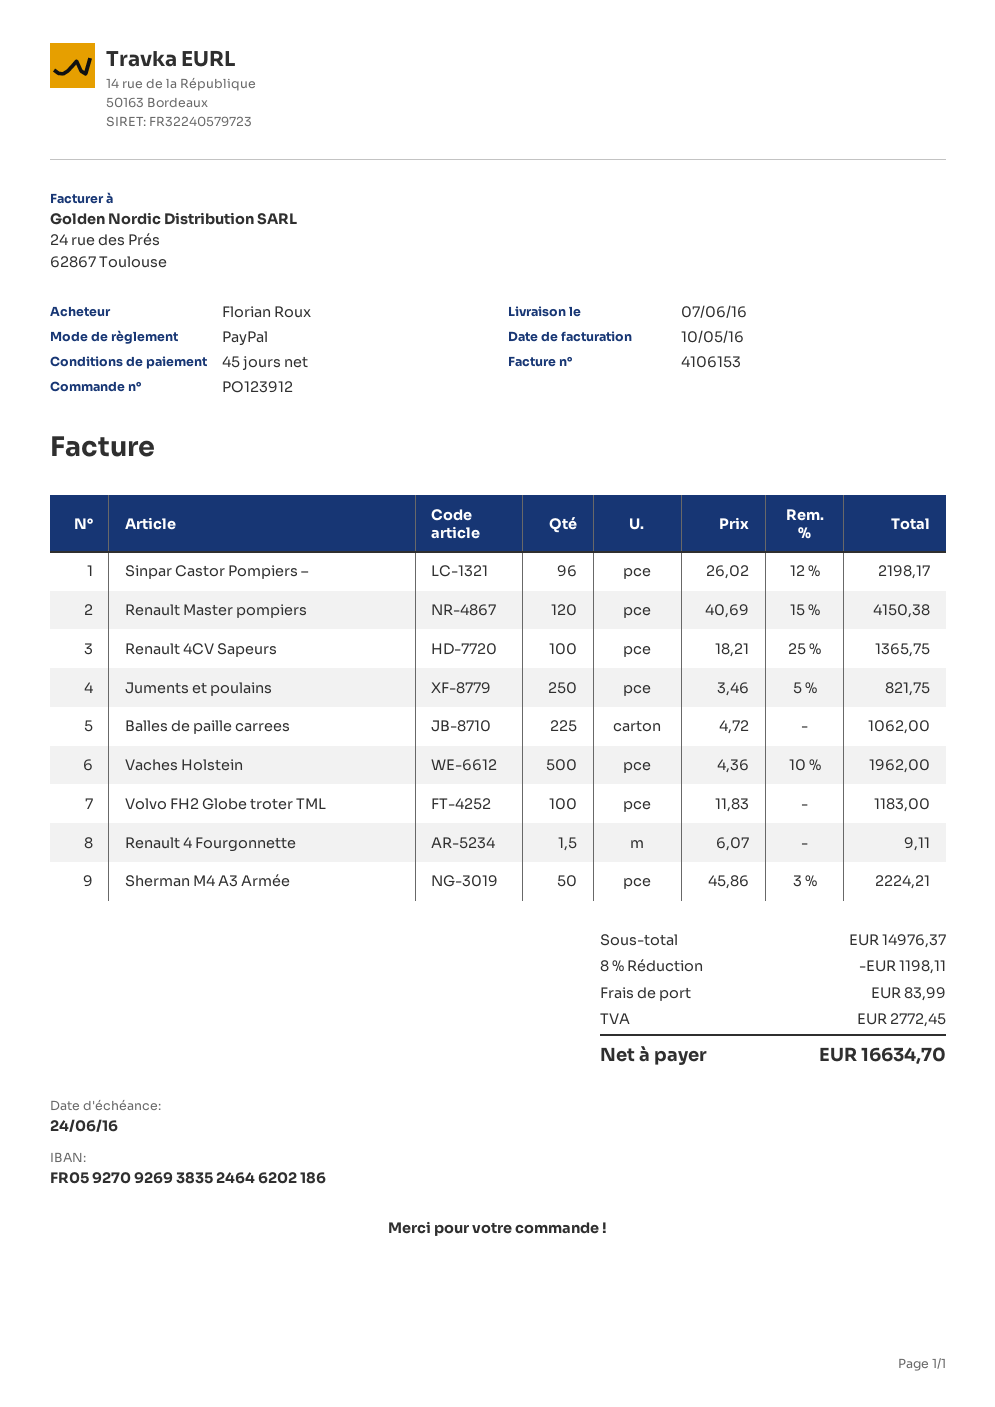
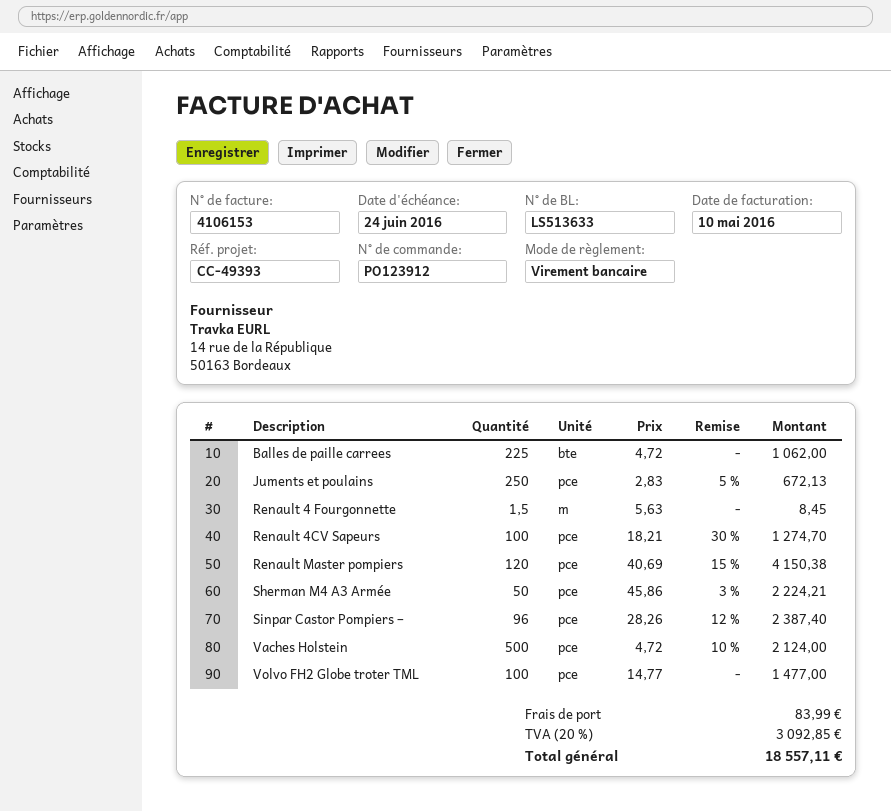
payment method: PayPal -> bank transfer
Sinpar Castor Pompiers –: 96 x 26.02 - 12% = 2198.17 -> 96 x 28.26 - 12% = 2387.40
Renault 4CV Sapeurs: 100 x 18.21 - 25% = 1365.75 -> 100 x 18.21 - 30% = 1274.70
Juments et poulains: 250 x 3.46 - 5% = 821.75 -> 250 x 2.83 - 5% = 672.13
Vaches Holstein: 500 x 4.36 - 10% = 1962.00 -> 500 x 4.72 - 10% = 2124.00
Volvo FH2 Globe troter TML: 100 x 11.83 = 1183.00 -> 100 x 14.77 = 1477.00
Renault 4 Fourgonnette: 1.5 x 6.07 = 9.11 -> 1.5 x 5.63 = 8.45
discount: 8% = 1198.11 -> none
tax: 2772.45 -> 3092.85
total: 16634.70 -> 18557.11

